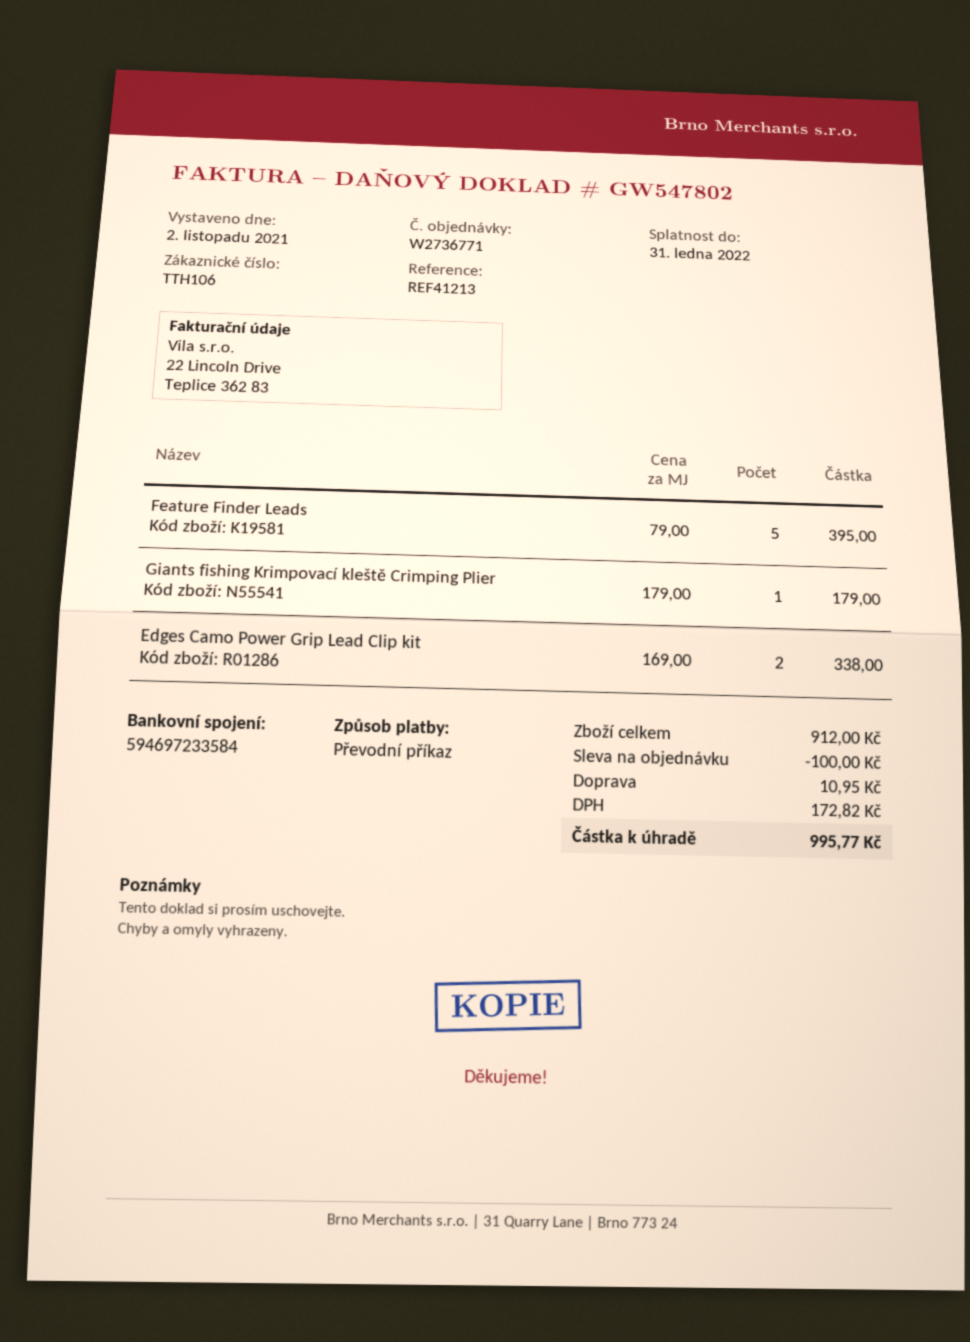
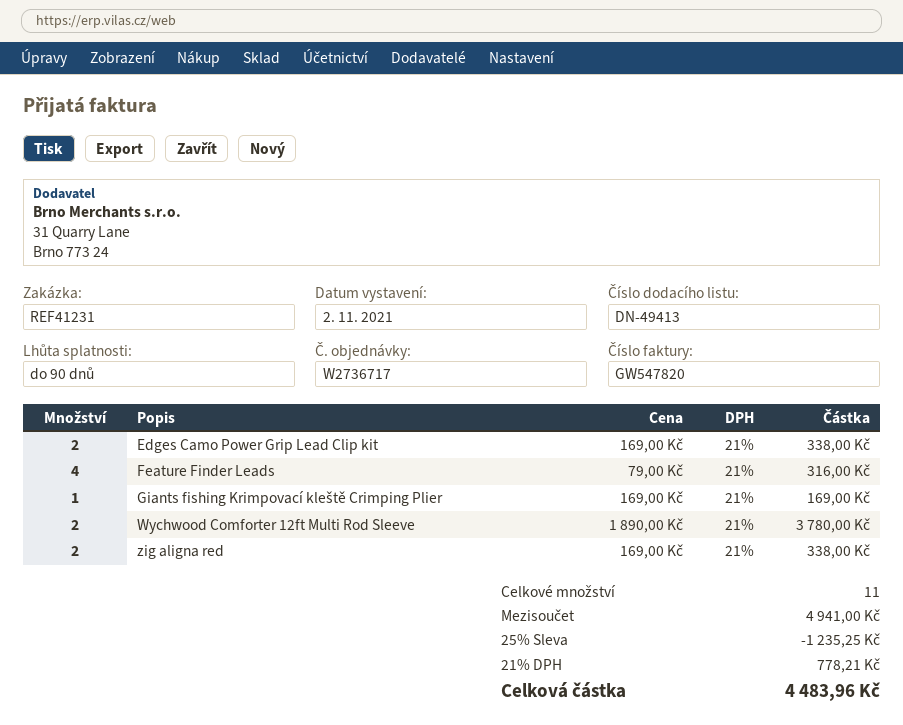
order number: W2736771 -> W2736717
invoice number: GW547802 -> GW547820
reference: REF41213 -> REF41231
Feature Finder Leads: 5 x 79.00 = 395.00 -> 4 x 79.00 = 316.00
Giants fishing Krimpovací kleště Crimping Plier: 1 x 179.00 = 179.00 -> 1 x 169.00 = 169.00
Wychwood Comforter 12ft Multi Rod Sleeve: none -> 2 x 1890.00 = 3780.00
zig aligna red: none -> 2 x 169.00 = 338.00
subtotal: 912.00 -> 4941.00
discount: 100.00 -> 1235.25
shipping: 10.95 -> none
tax: 172.82 -> 778.21
total: 995.77 -> 4483.96

